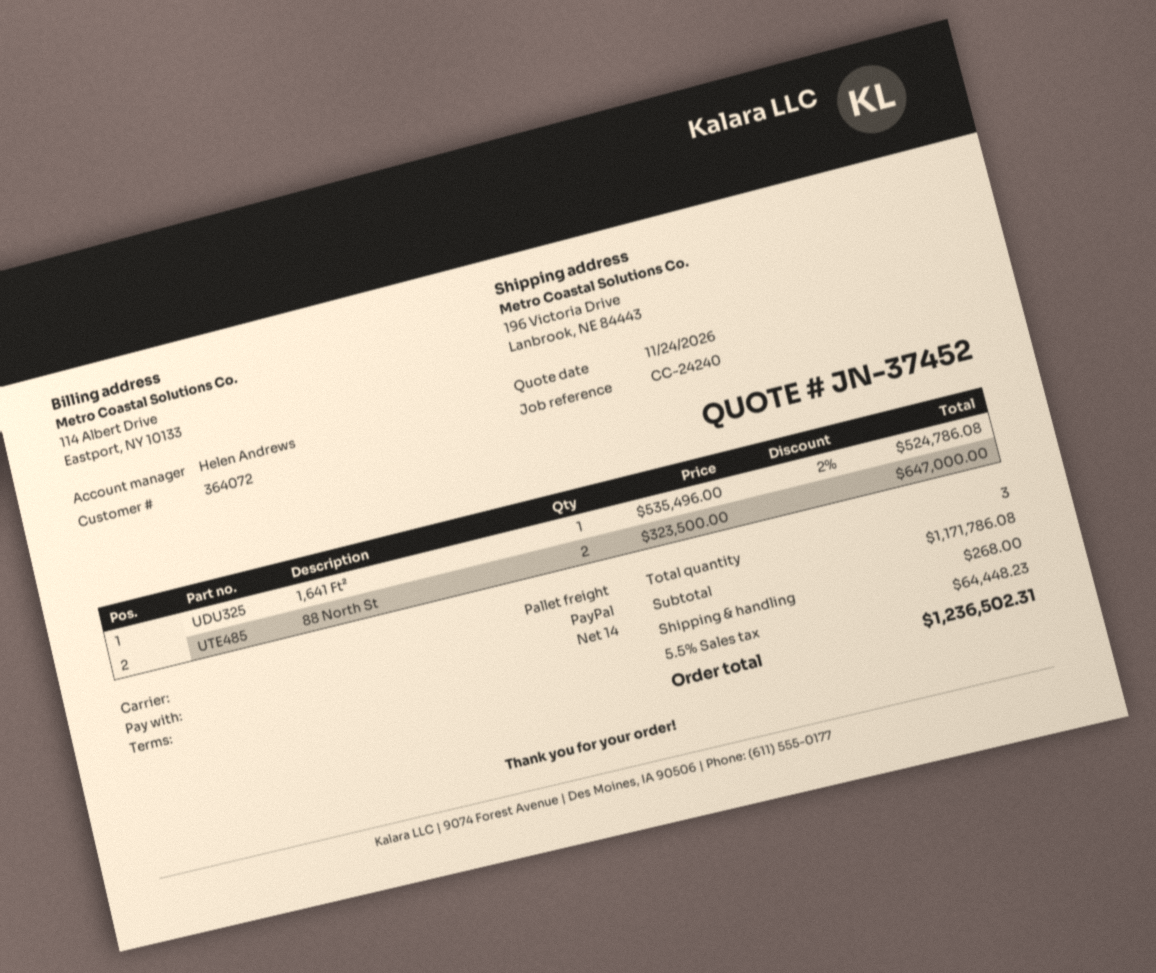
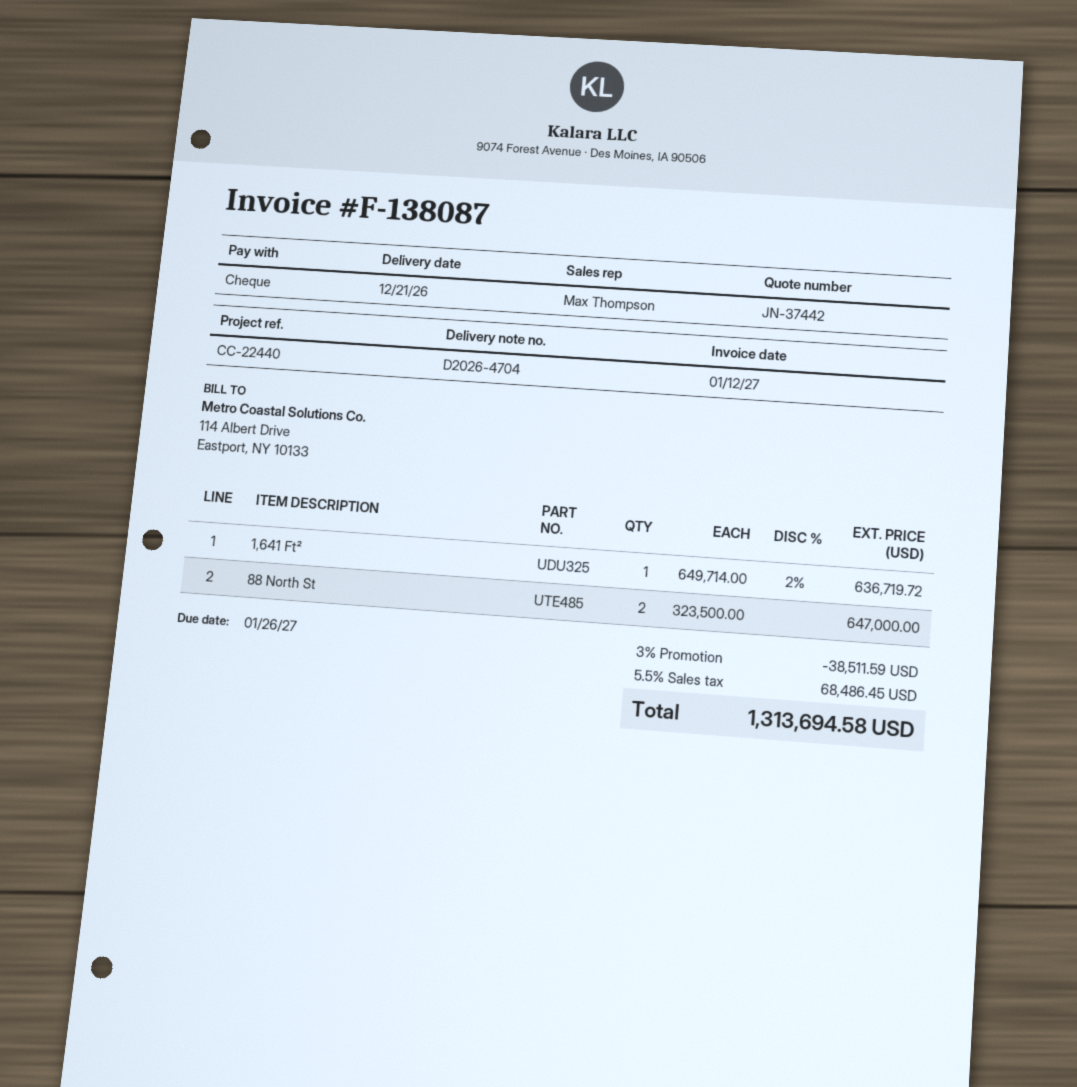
quote number: JN-37452 -> JN-37442
reference: CC-24240 -> CC-22440
sales rep: Helen Andrews -> Max Thompson
payment method: PayPal -> cheque
1,641 Ft²: 1 x 535496.00 - 2% = 524786.08 -> 1 x 649714.00 - 2% = 636719.72
discount: none -> 3% = 38511.59
shipping: 268.00 -> none
tax: 5.5% = 64448.23 -> 5.5% = 68486.45
total: 1236502.31 -> 1313694.58

